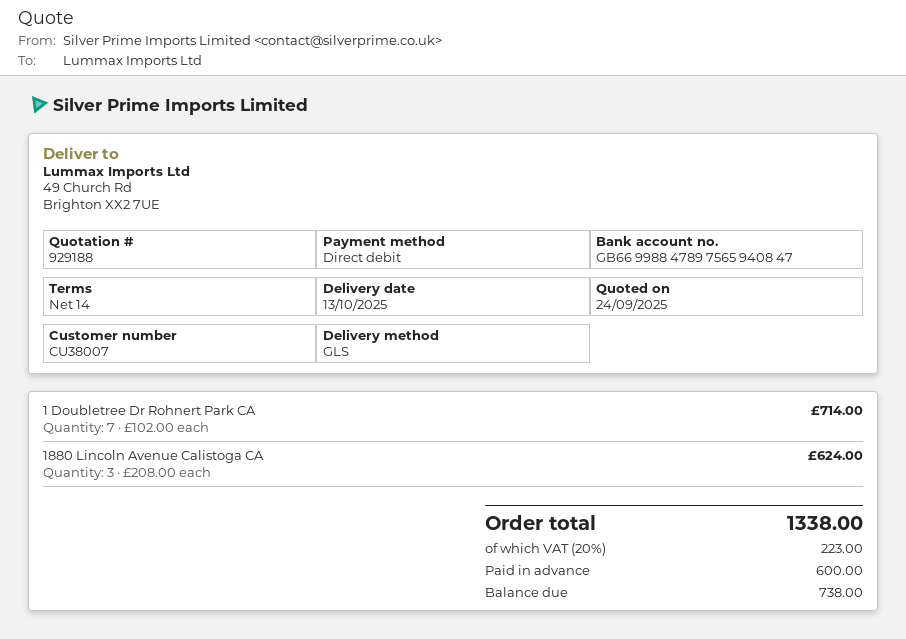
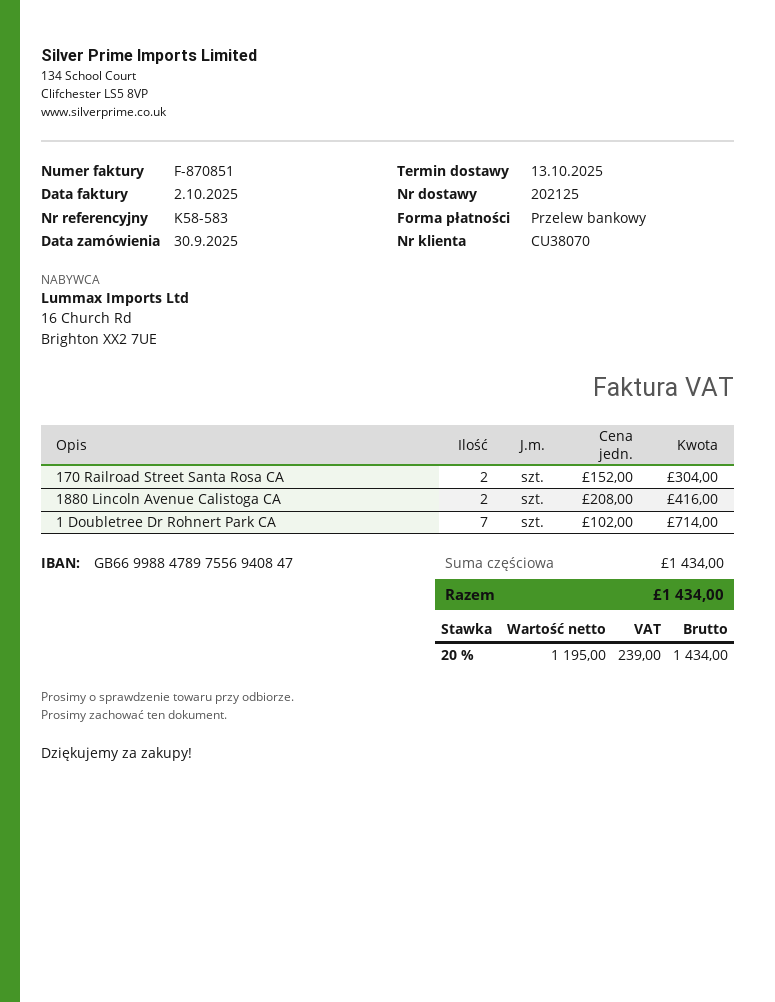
customer number: CU38007 -> CU38070
payment method: direct debit -> bank transfer
bank account: GB66998847897565940847 -> GB66998847897556940847
1880 Lincoln Avenue Calistoga CA: 3 x 208.00 = 624.00 -> 2 x 208.00 = 416.00
170 Railroad Street Santa Rosa CA: none -> 2 x 152.00 = 304.00
tax: 20% = 223.00 -> 20% = 239.00
total: 1338.00 -> 1434.00

